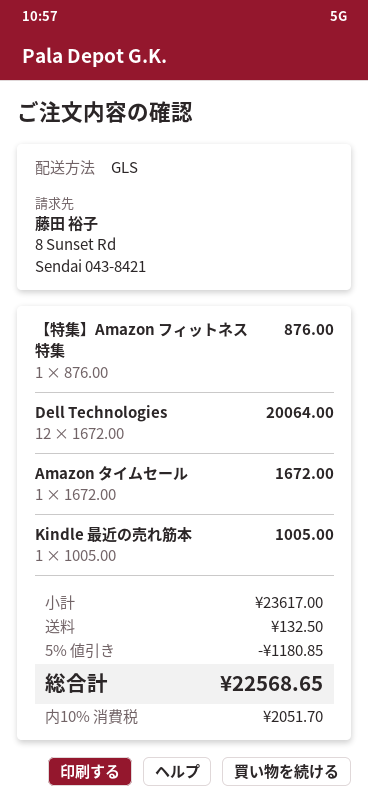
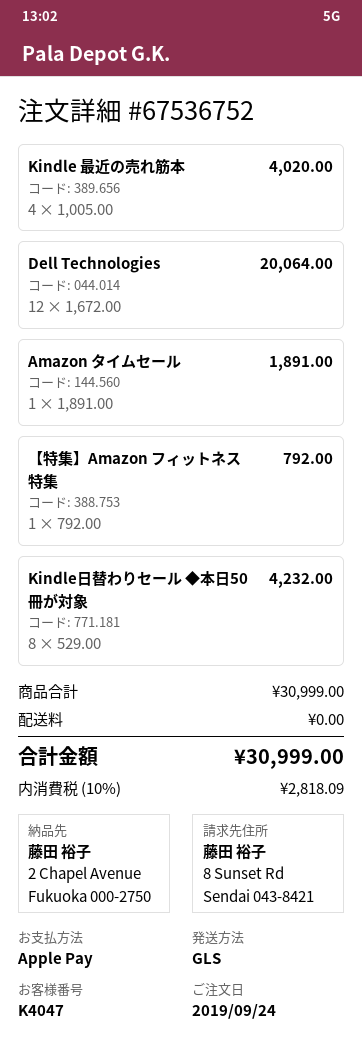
【特集】Amazon フィットネス特集: 1 x 876.00 = 876.00 -> 1 x 792.00 = 792.00
Amazon タイムセール: 1 x 1672.00 = 1672.00 -> 1 x 1891.00 = 1891.00
Kindle 最近の売れ筋本: 1 x 1005.00 = 1005.00 -> 4 x 1005.00 = 4020.00
Kindle日替わりセール ◆本日50冊が対象: none -> 8 x 529.00 = 4232.00
subtotal: 23617.00 -> 30999.00
discount: 5% = 1180.85 -> none
shipping: 132.50 -> 0.00
tax: 10% = 2051.70 -> 10% = 2818.09
total: 22568.65 -> 30999.00

